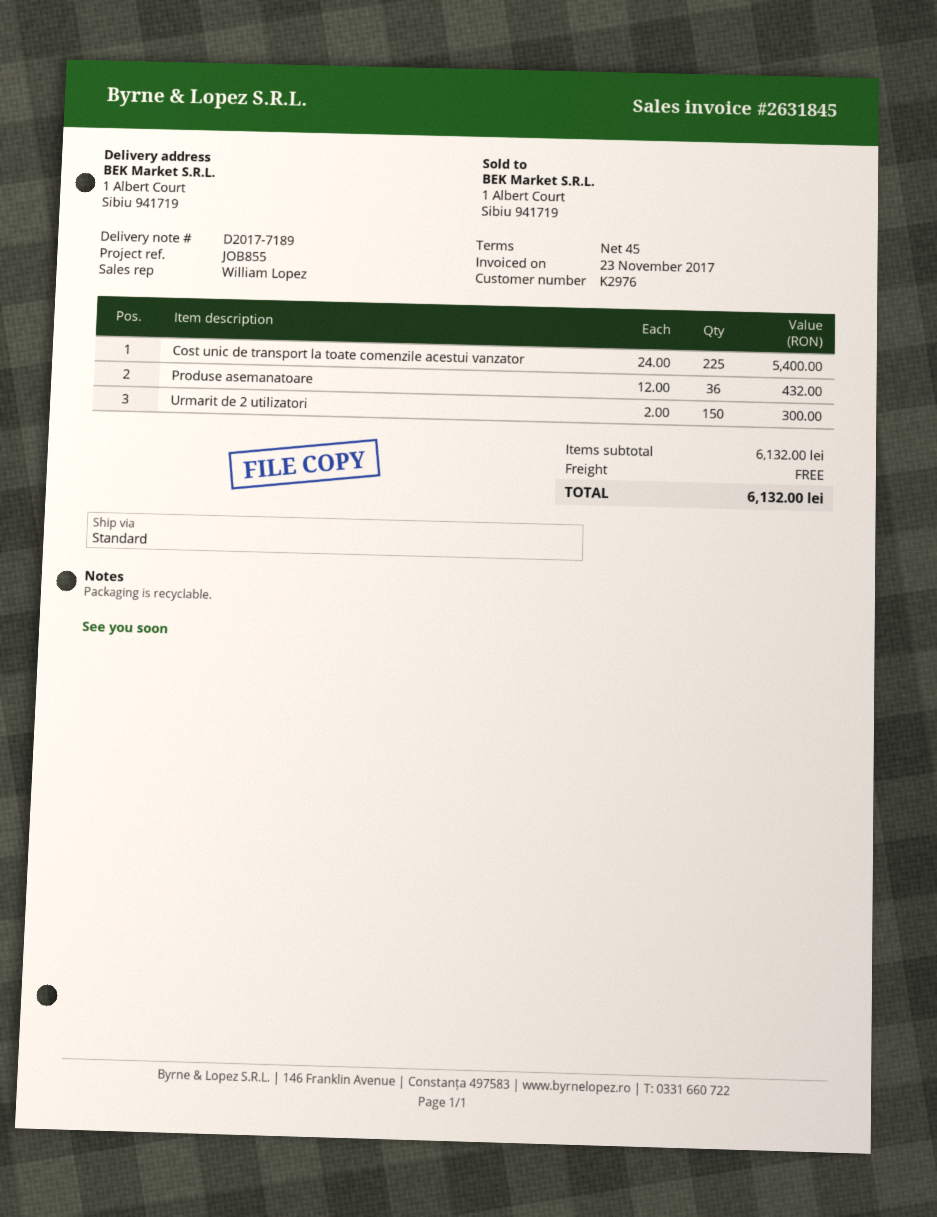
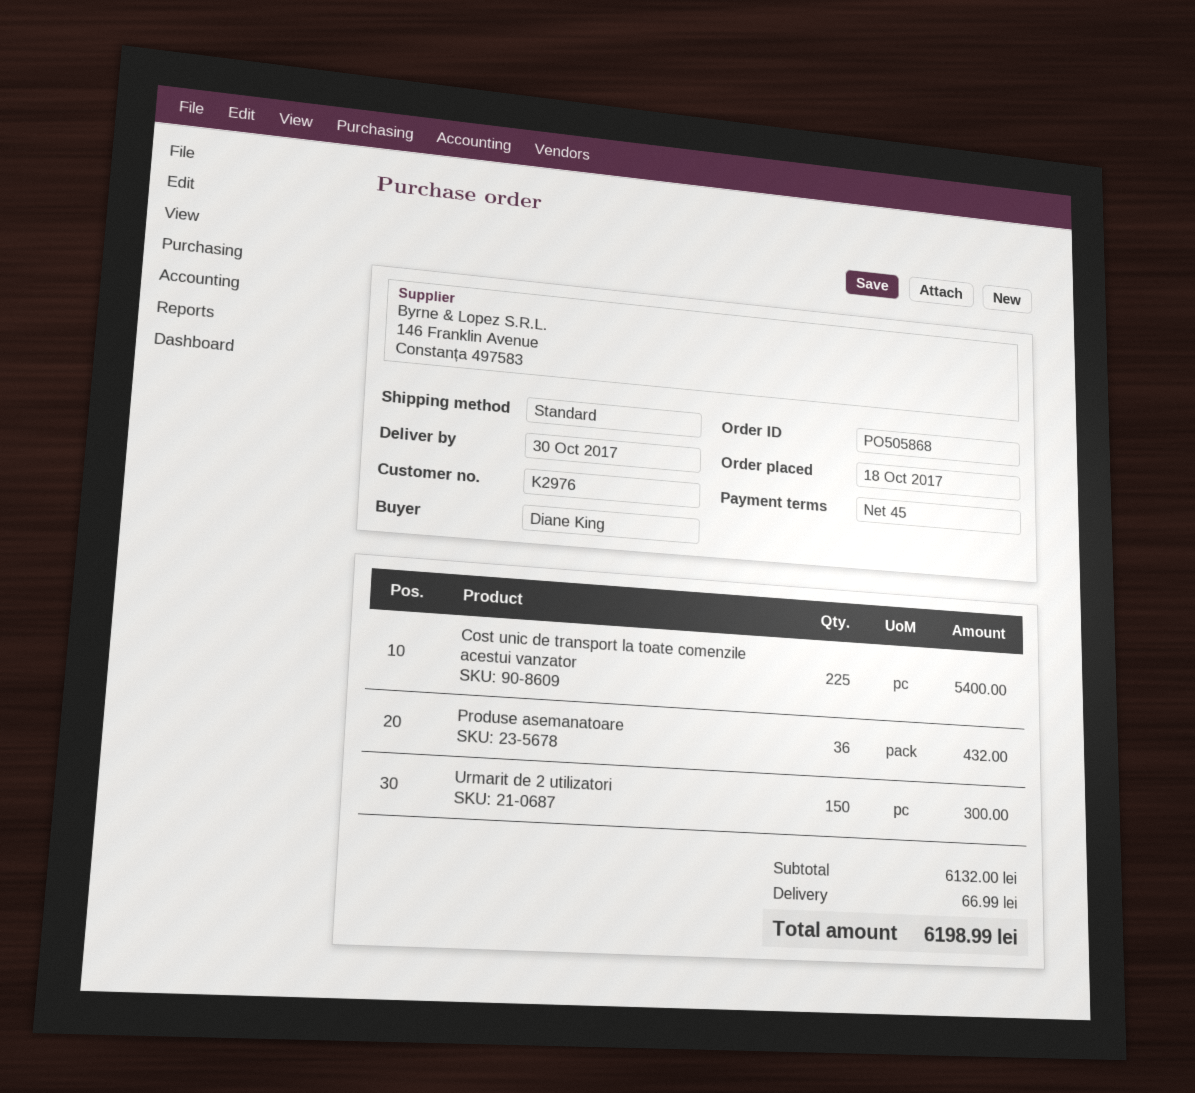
shipping: 0.00 -> 66.99
total: 6132.00 -> 6198.99

